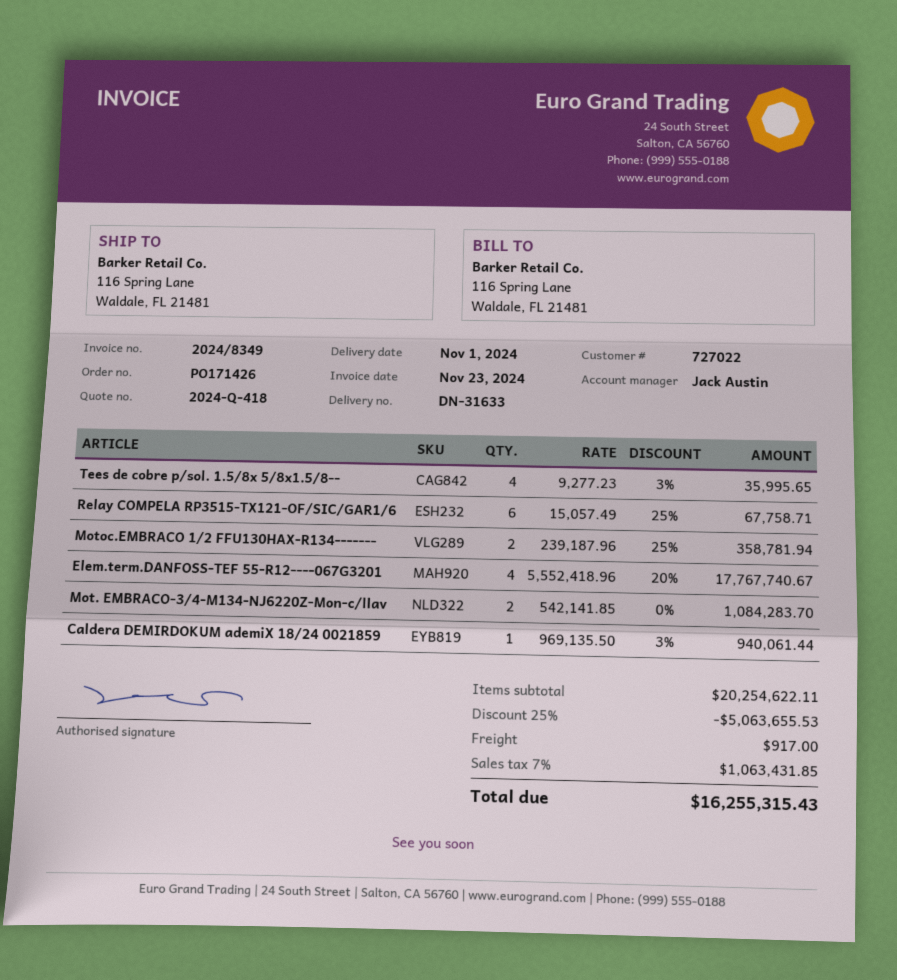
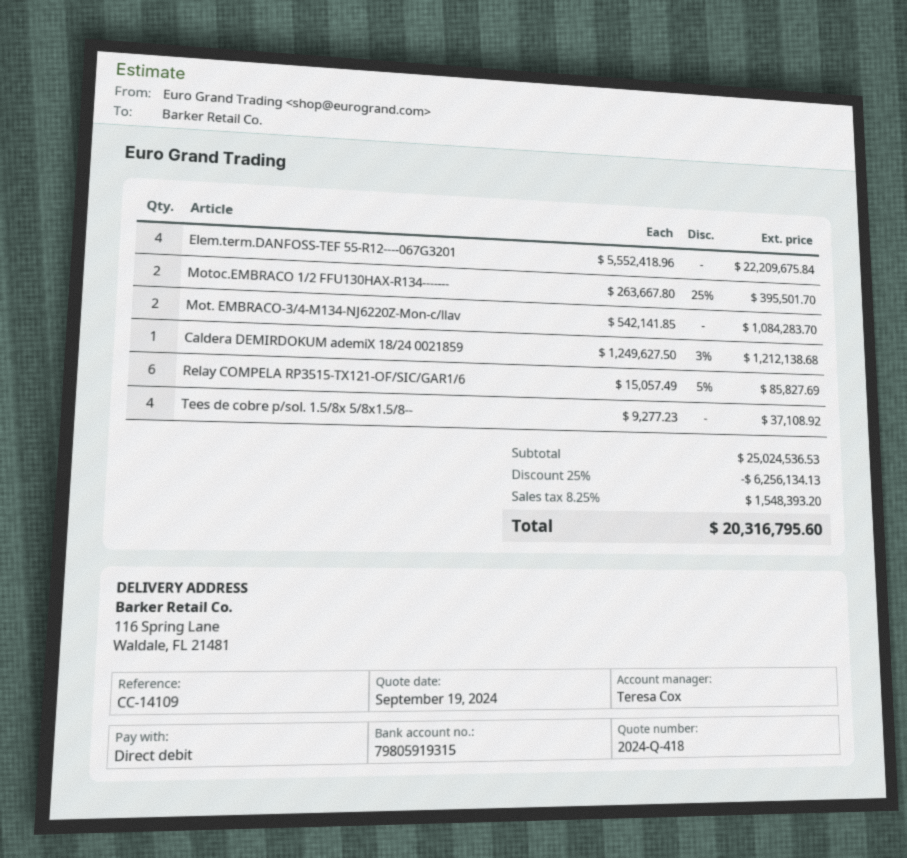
sales rep: Jack Austin -> Teresa Cox
Tees de cobre p/sol. 1.5/8x 5/8x1.5/8--: 4 x 9277.23 - 3% = 35995.65 -> 4 x 9277.23 = 37108.92
Relay COMPELA RP3515-TX121-OF/SIC/GAR1/6: 6 x 15057.49 - 25% = 67758.71 -> 6 x 15057.49 - 5% = 85827.69
Motoc.EMBRACO 1/2 FFU130HAX-R134-------: 2 x 239187.96 - 25% = 358781.94 -> 2 x 263667.80 - 25% = 395501.70
Elem.term.DANFOSS-TEF 55-R12----067G3201: 4 x 5552418.96 - 20% = 17767740.67 -> 4 x 5552418.96 = 22209675.84
Caldera DEMIRDOKUM ademiX 18/24 0021859: 1 x 969135.50 - 3% = 940061.44 -> 1 x 1249627.50 - 3% = 1212138.68
subtotal: 20254622.11 -> 25024536.53
discount: 25% = 5063655.53 -> 25% = 6256134.13
shipping: 917.00 -> none
tax: 7% = 1063431.85 -> 8.25% = 1548393.20
total: 16255315.43 -> 20316795.60

